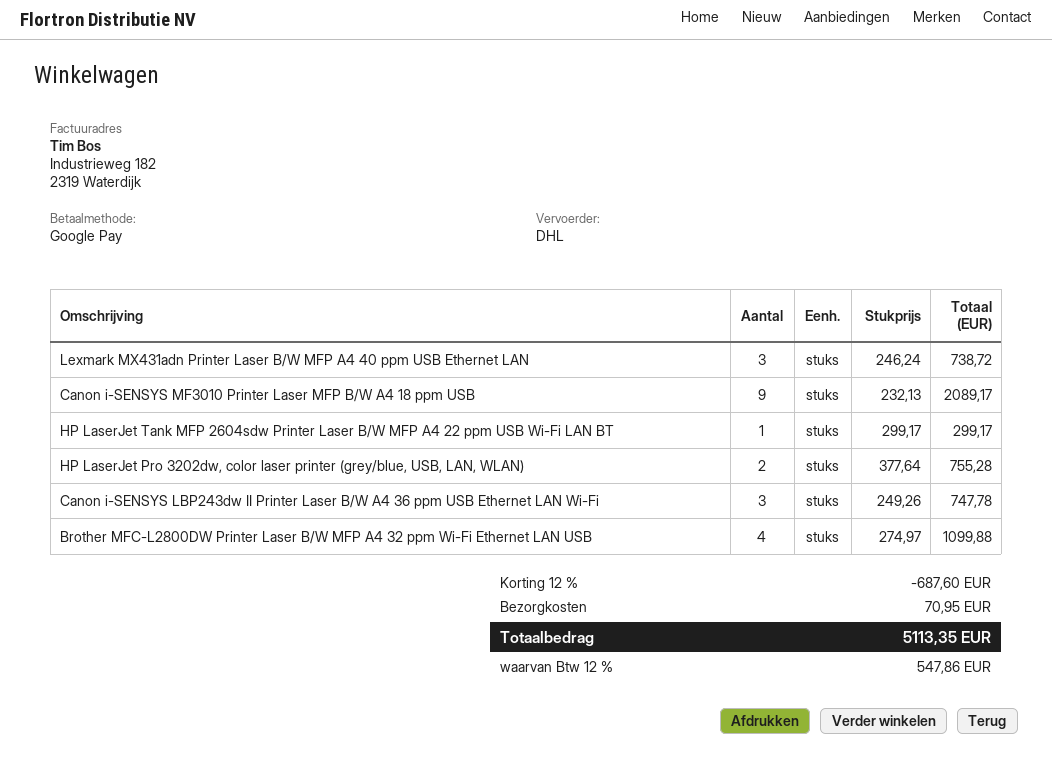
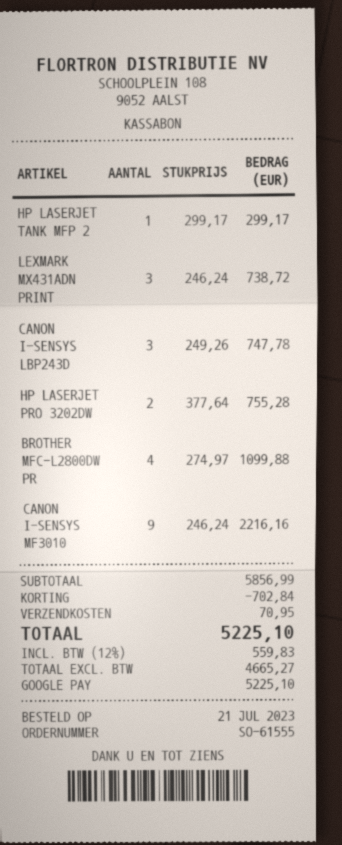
Canon i-SENSYS MF3010 Printer Laser MFP B/W A4 18 ppm USB: 9 x 232.13 = 2089.17 -> 9 x 246.24 = 2216.16
discount: 687.60 -> 702.84
tax: 12% = 547.86 -> 12% = 559.83
total: 5113.35 -> 5225.10

